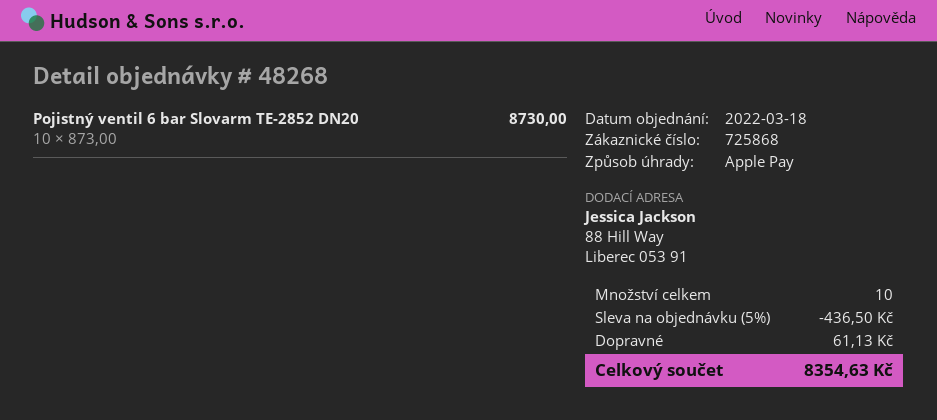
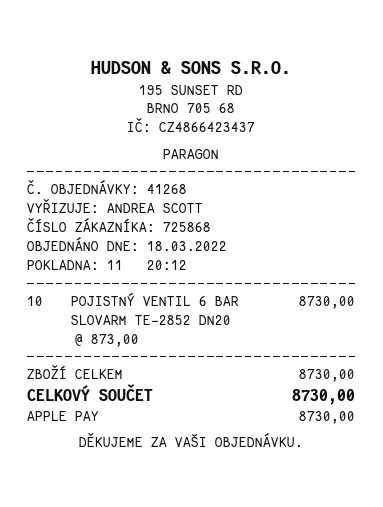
order number: 48268 -> 41268
discount: 5% = 436.50 -> none
shipping: 61.13 -> none
total: 8354.63 -> 8730.00

